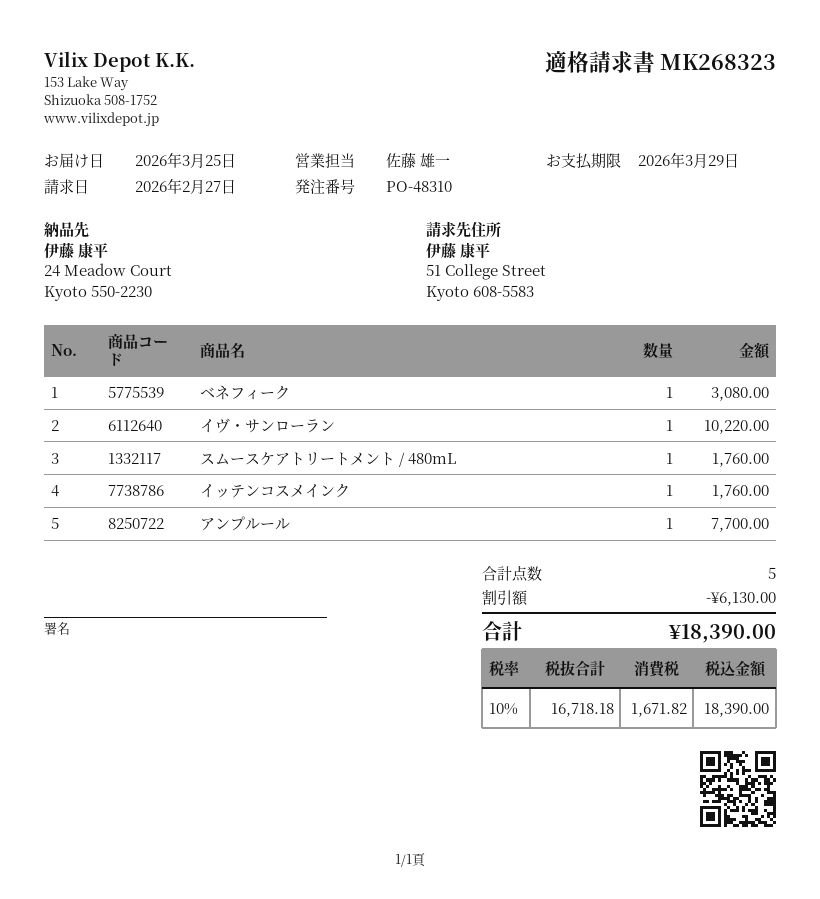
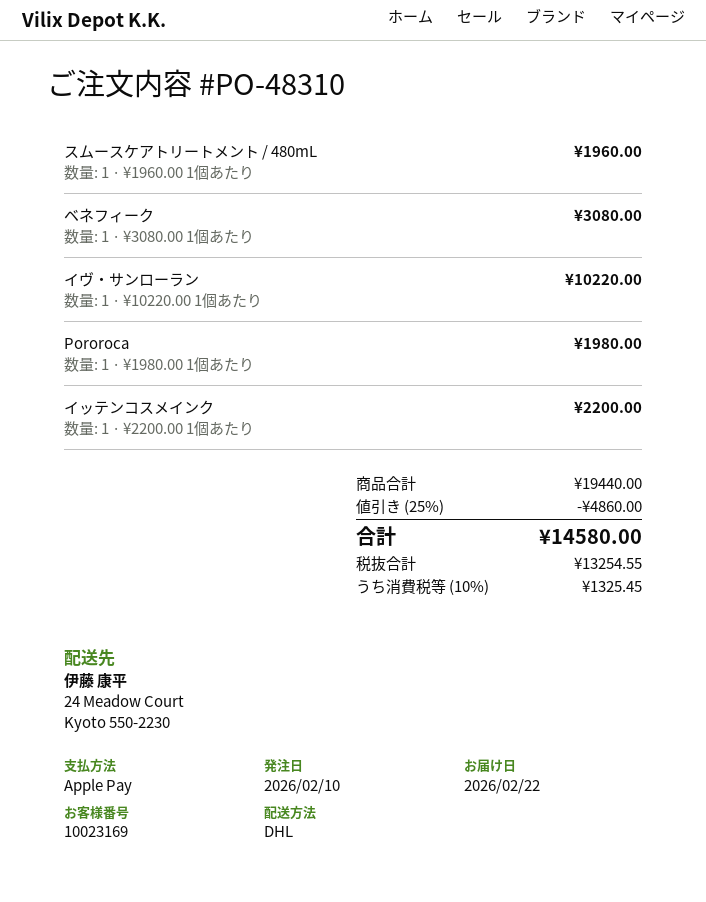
delivery date: 2026-03-25 -> 2026-02-22
スムースケアトリートメント / 480mL: 1 for 1760.00 -> 1 for 1960.00
イッテンコスメインク: 1 for 1760.00 -> 1 for 2200.00
アンプルール: 1 for 7700.00 -> none
Pororoca: none -> 1 for 1980.00
discount: 6130.00 -> 4860.00
net: 16718.18 -> 13254.55
tax: 10% = 1671.82 -> 10% = 1325.45
total: 18390.00 -> 14580.00

